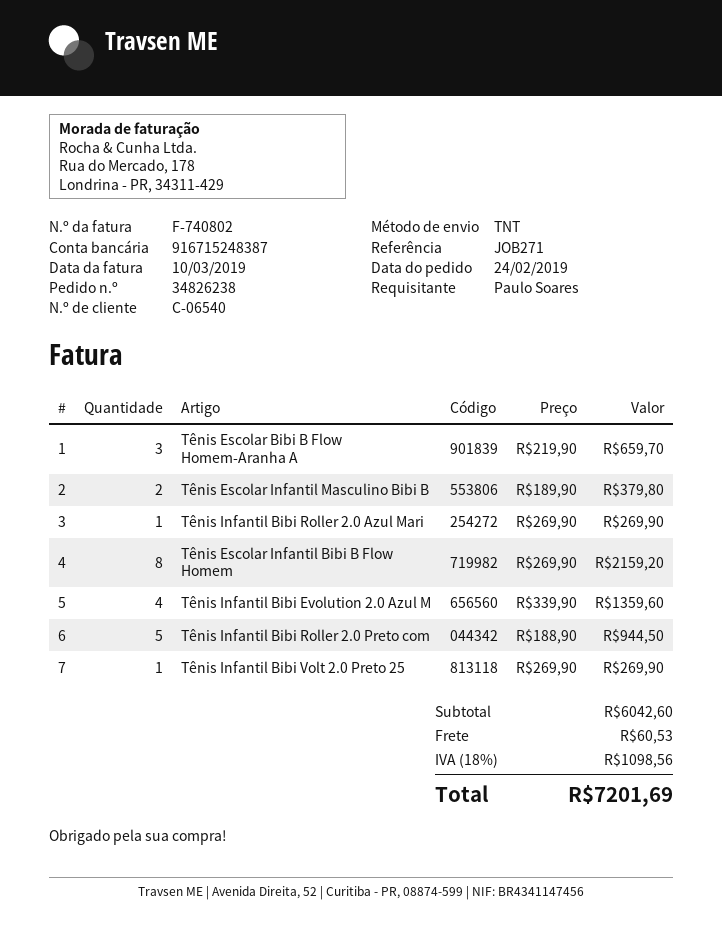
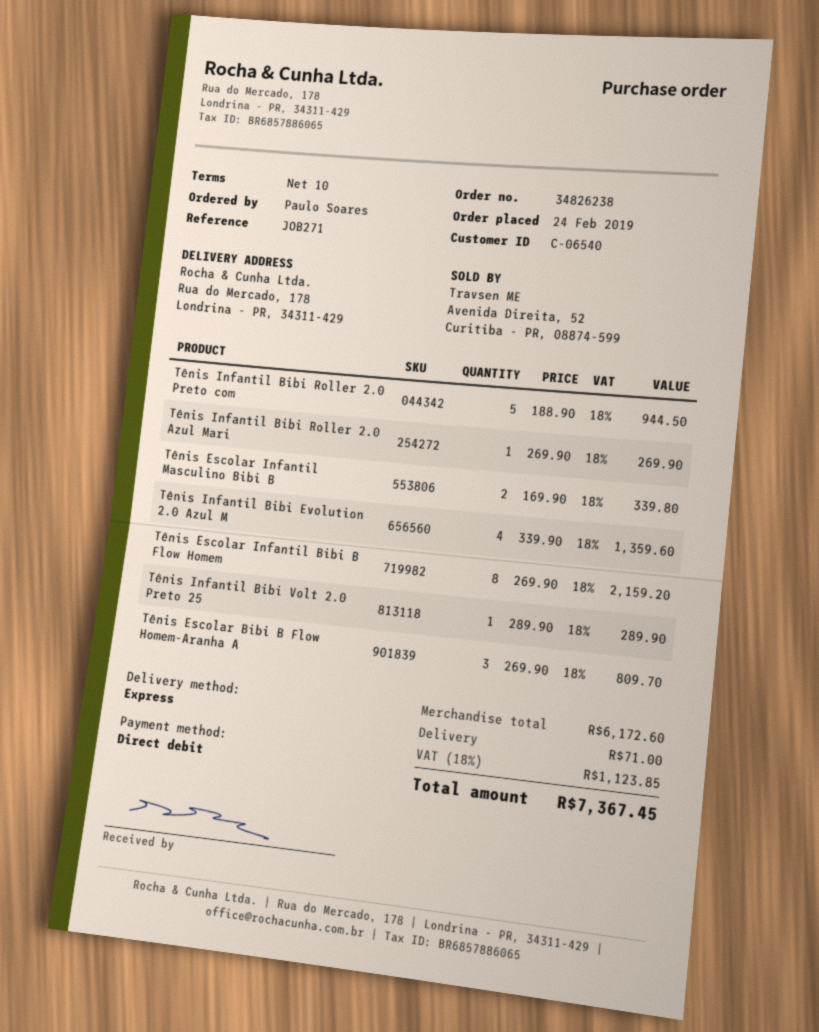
shipping method: TNT -> express
Tênis Escolar Bibi B Flow Homem-Aranha A: 3 x 219.90 = 659.70 -> 3 x 269.90 = 809.70
Tênis Escolar Infantil Masculino Bibi B: 2 x 189.90 = 379.80 -> 2 x 169.90 = 339.80
Tênis Infantil Bibi Volt 2.0 Preto 25: 1 x 269.90 = 269.90 -> 1 x 289.90 = 289.90
subtotal: 6042.60 -> 6172.60
shipping: 60.53 -> 71.00
tax: 18% = 1098.56 -> 18% = 1123.85
total: 7201.69 -> 7367.45

